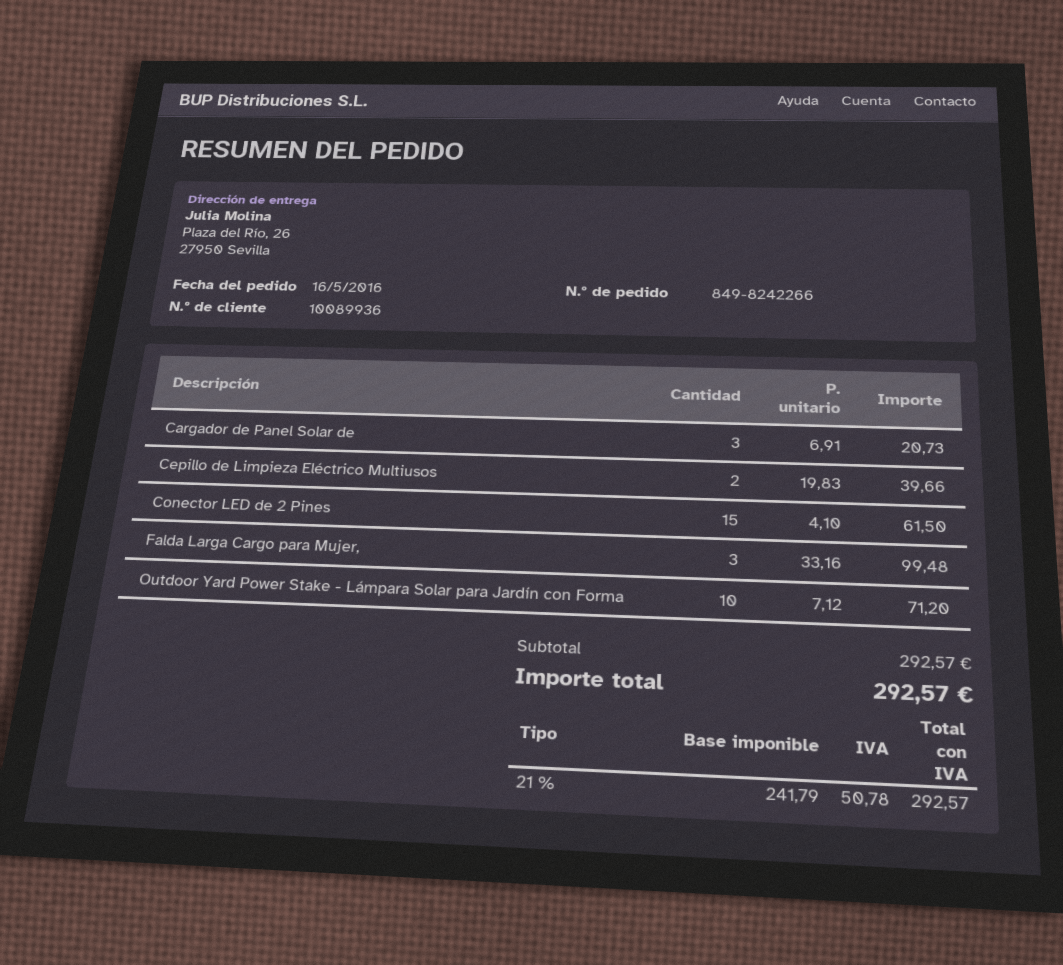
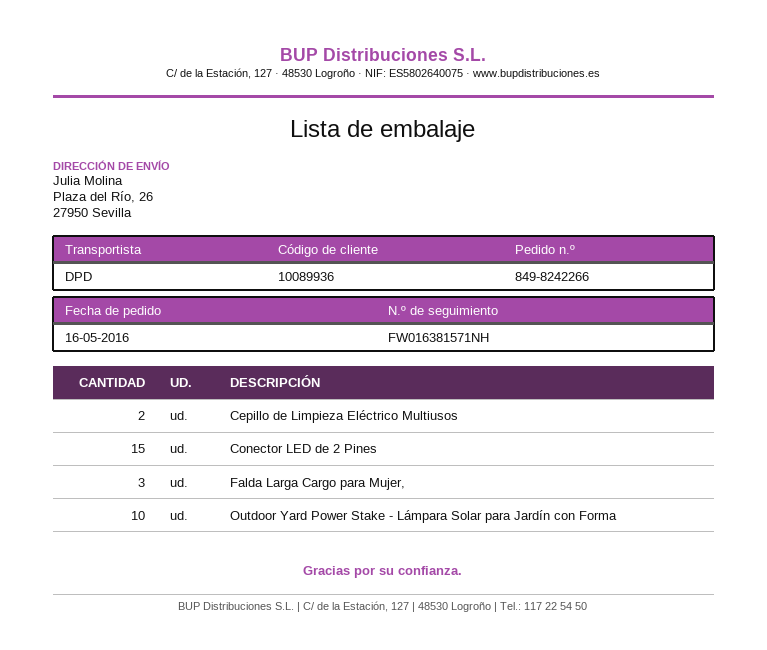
Cargador de Panel Solar de: 3 -> none

